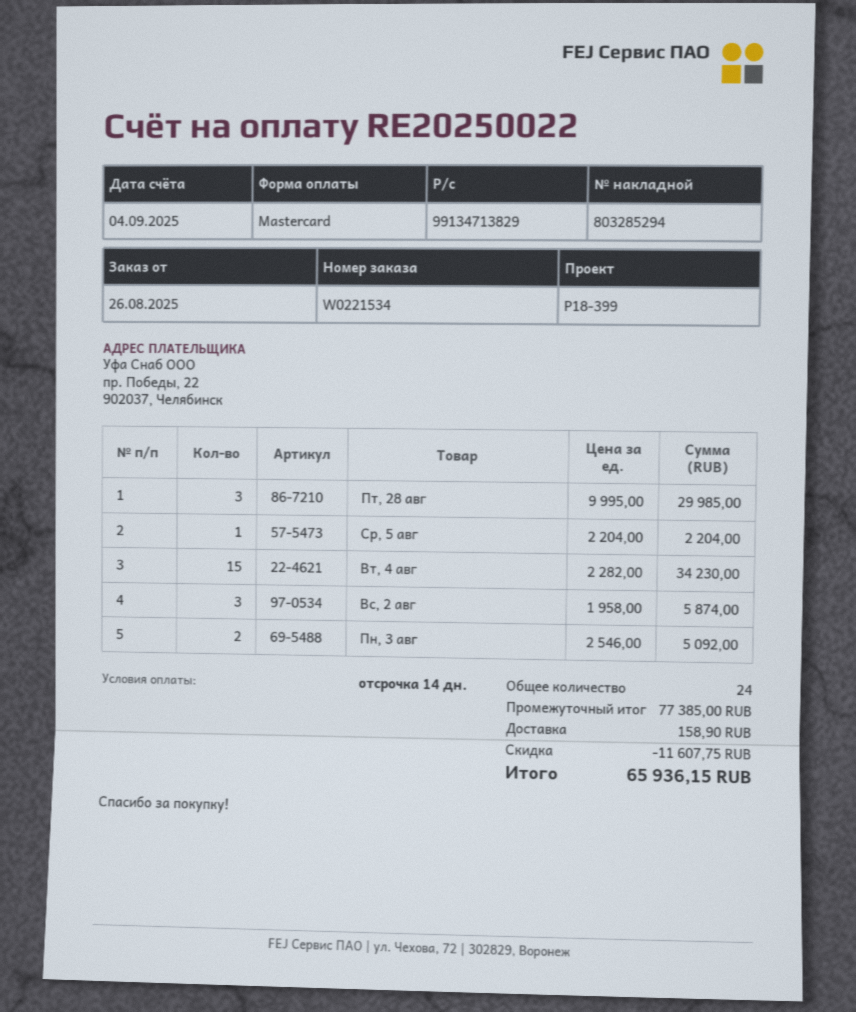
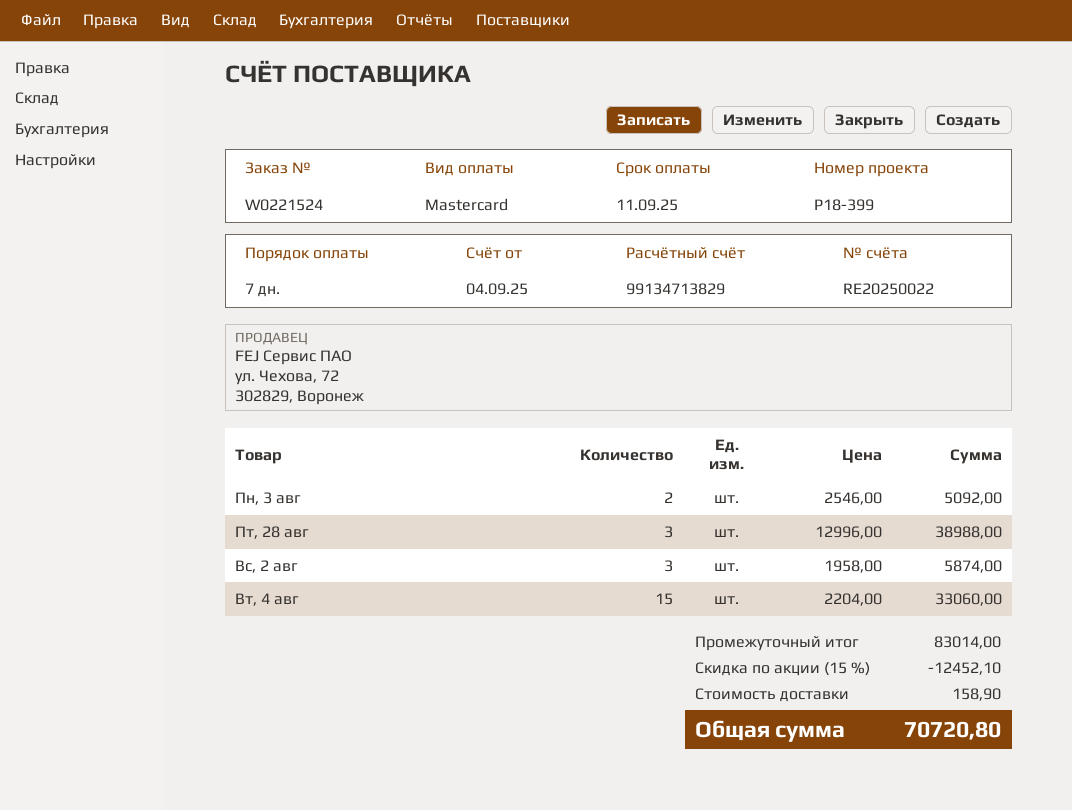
order number: W0221534 -> W0221524
payment terms: 14 days -> 7 days
Пт, 28 авг: 3 x 9995.00 = 29985.00 -> 3 x 12996.00 = 38988.00
Ср, 5 авг: 1 x 2204.00 = 2204.00 -> none
Вт, 4 авг: 15 x 2282.00 = 34230.00 -> 15 x 2204.00 = 33060.00
subtotal: 77385.00 -> 83014.00
discount: 11607.75 -> 12452.10
total: 65936.15 -> 70720.80

